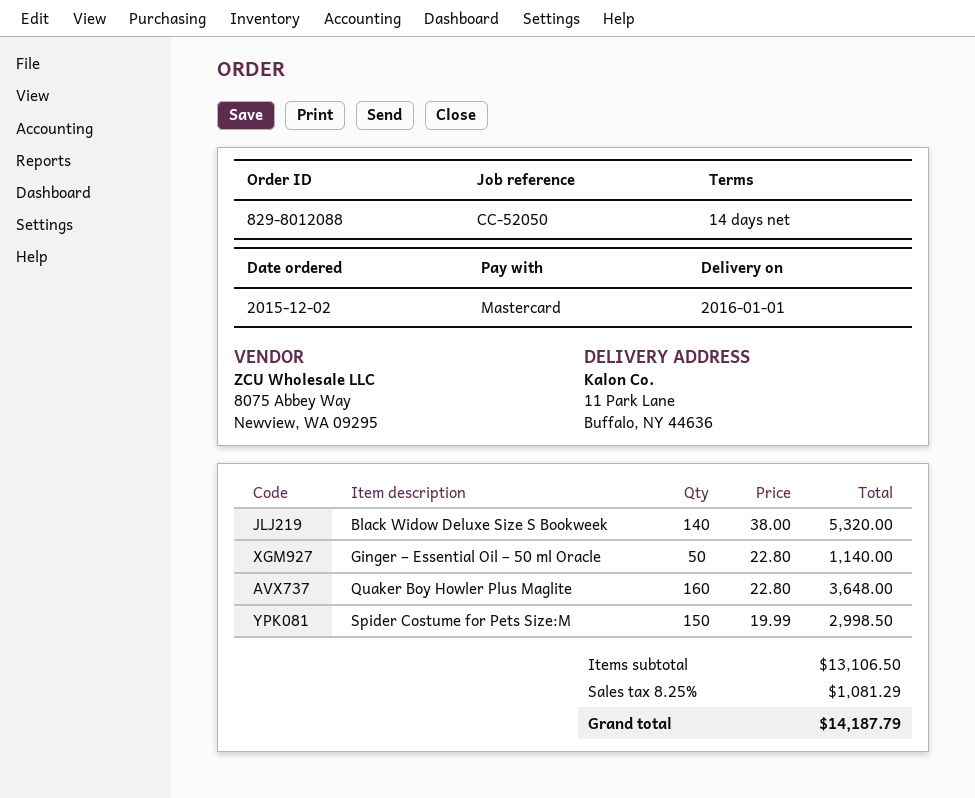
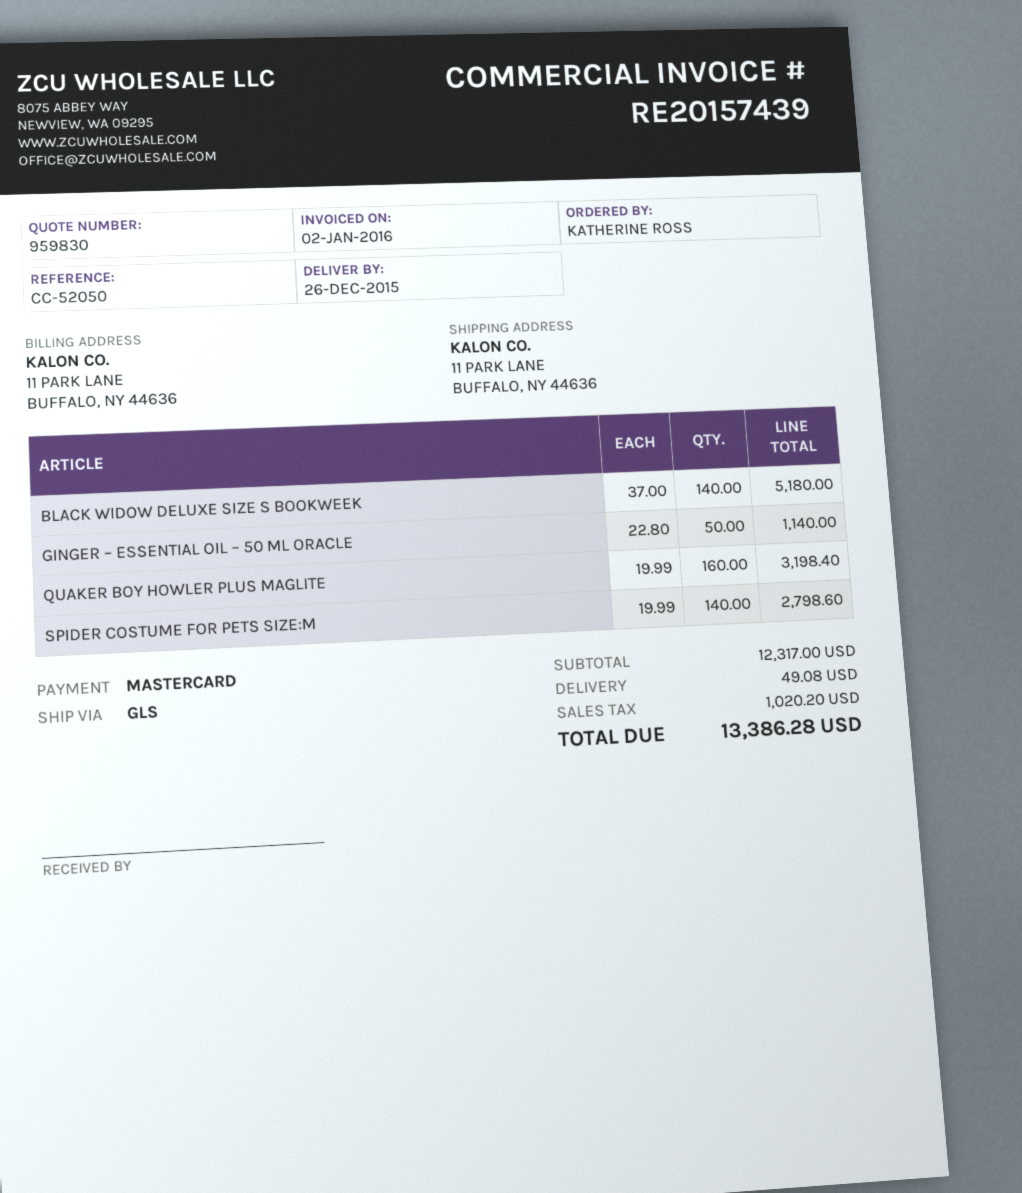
delivery date: 2016-01-01 -> 2015-12-26
Black Widow Deluxe Size S Bookweek: 140 x 38.00 = 5320.00 -> 140 x 37.00 = 5180.00
Quaker Boy Howler Plus Maglite: 160 x 22.80 = 3648.00 -> 160 x 19.99 = 3198.40
Spider Costume for Pets Size:M: 150 x 19.99 = 2998.50 -> 140 x 19.99 = 2798.60
subtotal: 13106.50 -> 12317.00
shipping: none -> 49.08
tax: 1081.29 -> 1020.20
total: 14187.79 -> 13386.28

